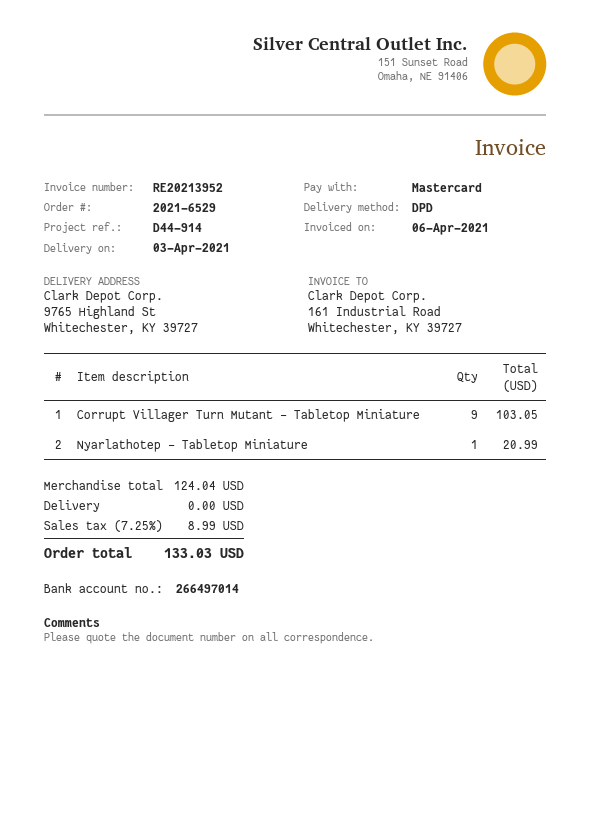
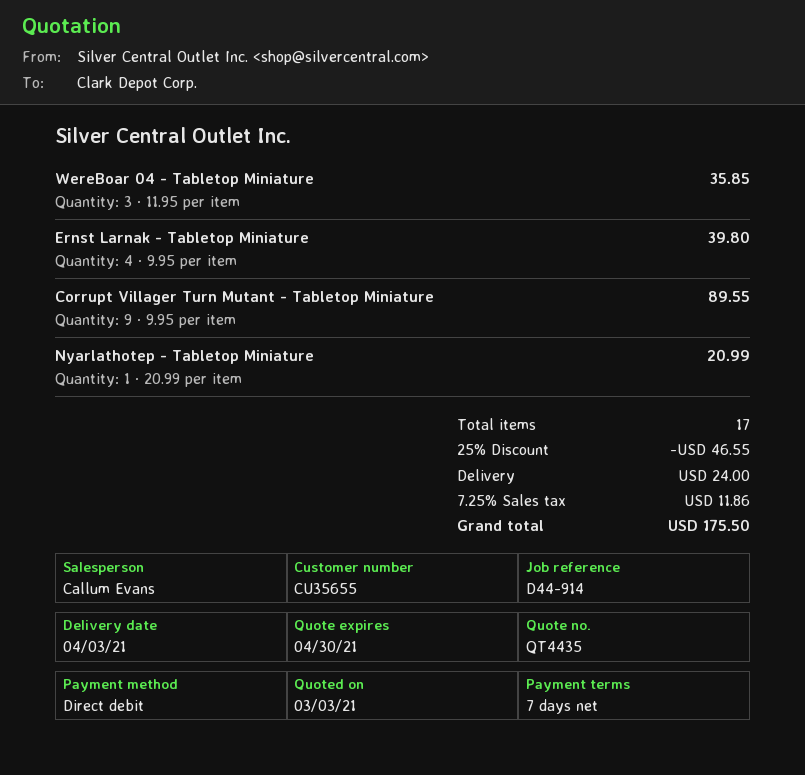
payment method: Mastercard -> direct debit
Corrupt Villager Turn Mutant - Tabletop Miniature: 9 for 103.05 -> 9 for 89.55
WereBoar 04 - Tabletop Miniature: none -> 3 for 35.85
Ernst Larnak - Tabletop Miniature: none -> 4 for 39.80
discount: none -> 25% = 46.55
shipping: 0.00 -> 24.00
tax: 7.25% = 8.99 -> 7.25% = 11.86
total: 133.03 -> 175.50

